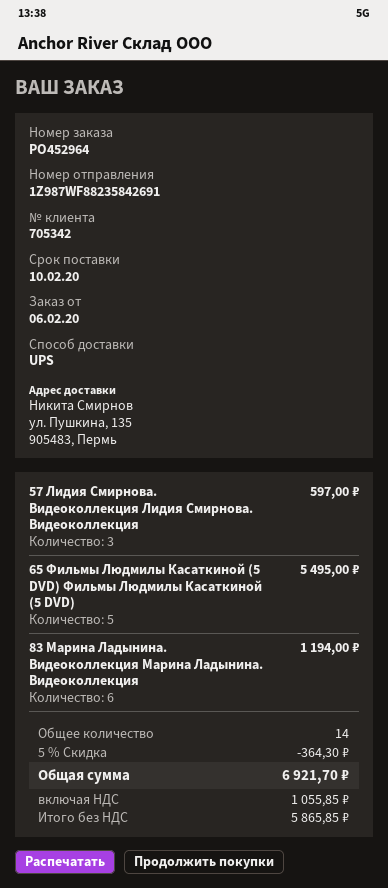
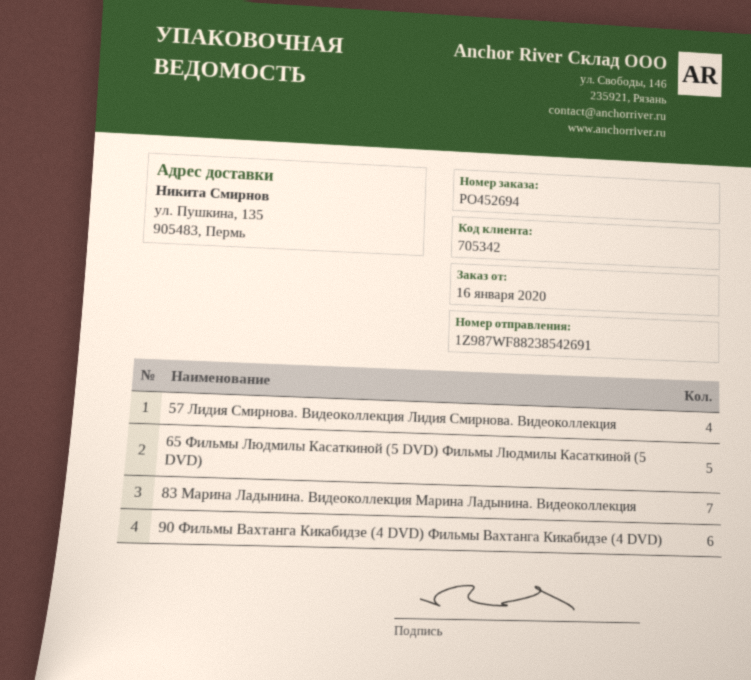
order number: PO452964 -> PO452694
order date: 2020-02-06 -> 2020-01-16
tracking number: 1Z987WF88235842691 -> 1Z987WF88238542691
57 Лидия Смирнова. Видеоколлекция Лидия Смирнова. Видеоколлекция: 3 -> 4
83 Марина Ладынина. Видеоколлекция Марина Ладынина. Видеоколлекция: 6 -> 7
90 Фильмы Вахтанга Кикабидзе (4 DVD) Фильмы Вахтанга Кикабидзе (4 DVD): none -> 6

